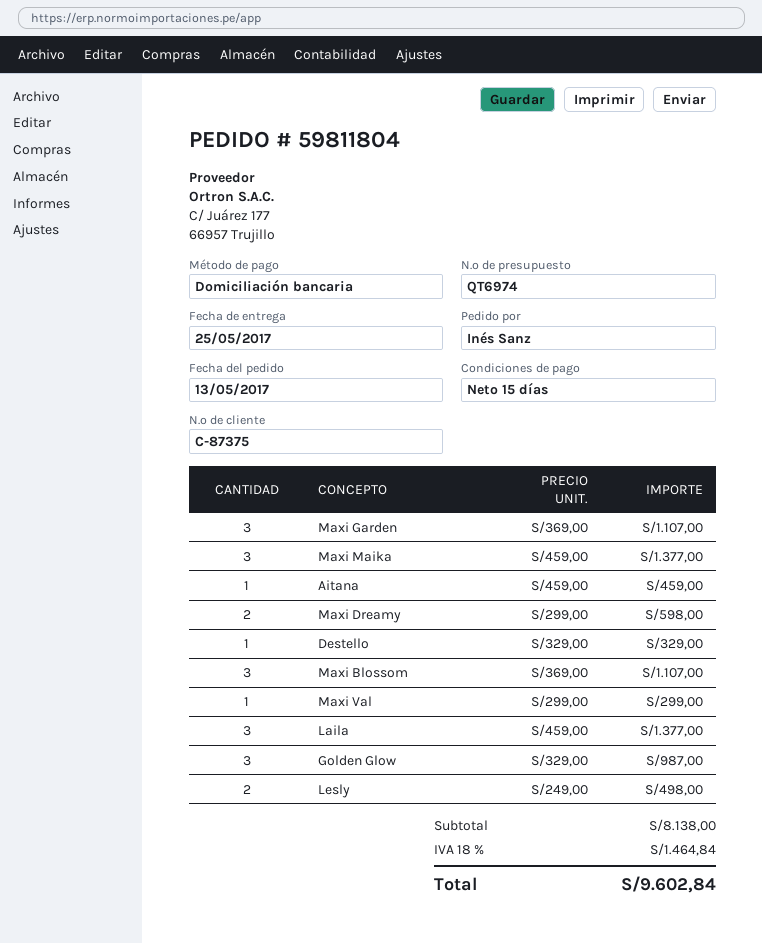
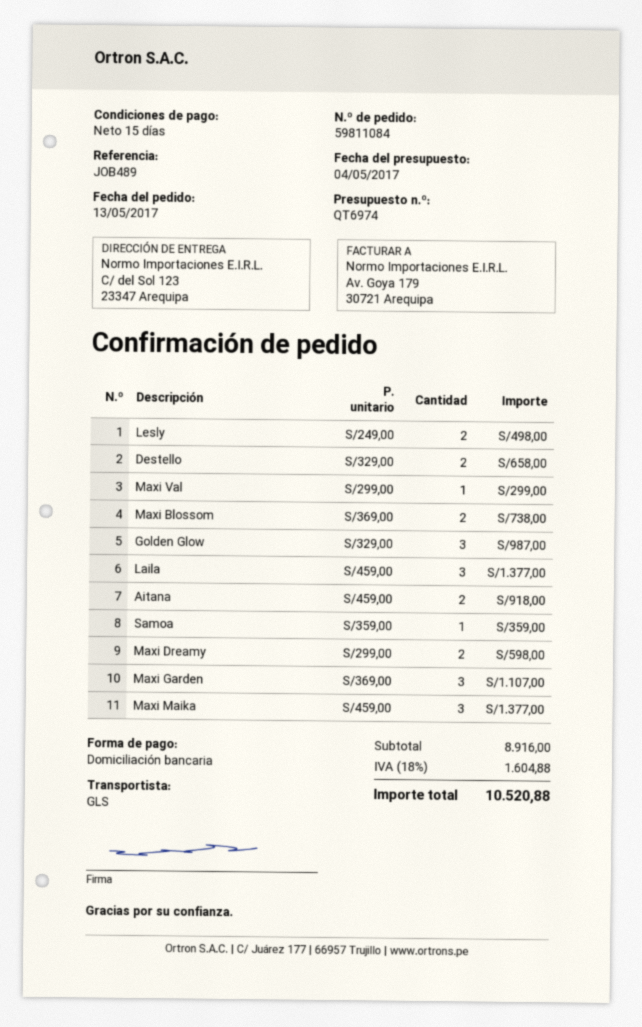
order number: 59811804 -> 59811084
Aitana: 1 x 459.00 = 459.00 -> 2 x 459.00 = 918.00
Destello: 1 x 329.00 = 329.00 -> 2 x 329.00 = 658.00
Maxi Blossom: 3 x 369.00 = 1107.00 -> 2 x 369.00 = 738.00
Samoa: none -> 1 x 359.00 = 359.00
subtotal: 8138.00 -> 8916.00
tax: 18% = 1464.84 -> 18% = 1604.88
total: 9602.84 -> 10520.88

